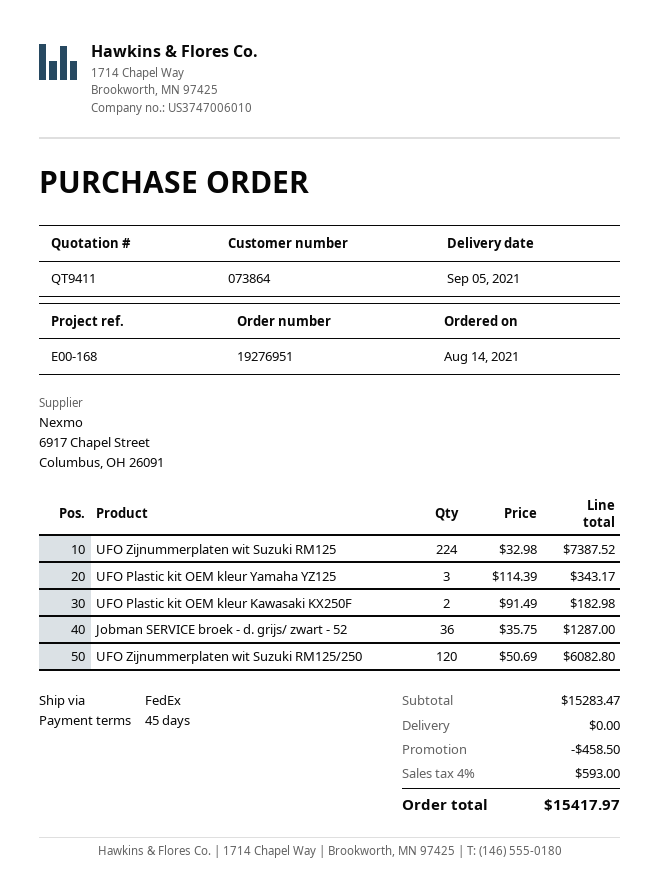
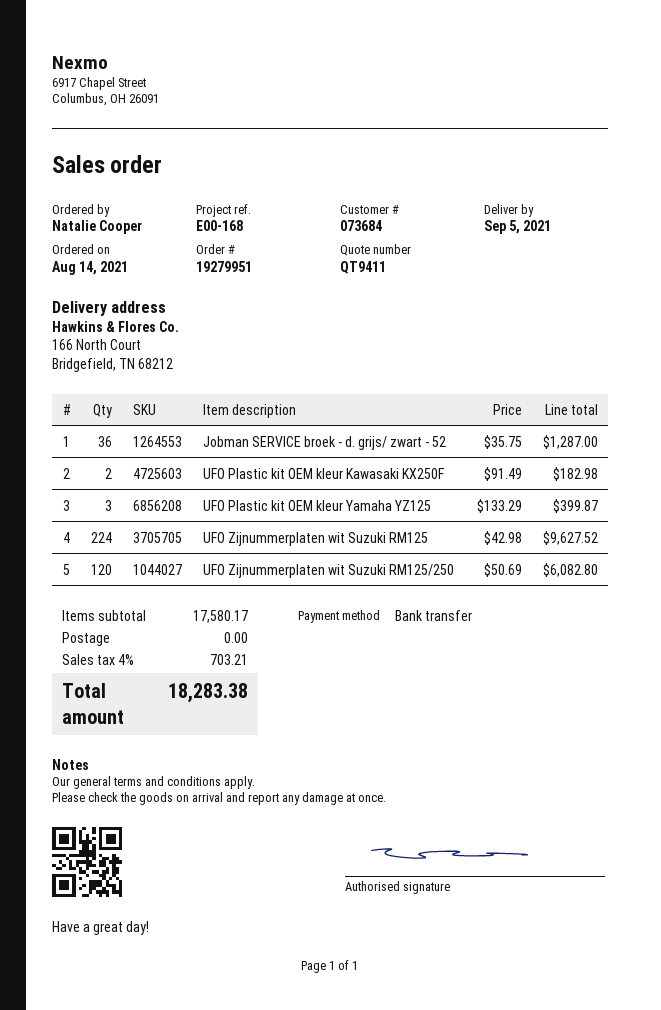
order number: 19276951 -> 19279951
customer number: 073864 -> 073684
UFO Zijnummerplaten wit Suzuki RM125: 224 x 32.98 = 7387.52 -> 224 x 42.98 = 9627.52
UFO Plastic kit OEM kleur Yamaha YZ125: 3 x 114.39 = 343.17 -> 3 x 133.29 = 399.87
subtotal: 15283.47 -> 17580.17
discount: 458.50 -> none
tax: 4% = 593.00 -> 4% = 703.21
total: 15417.97 -> 18283.38

